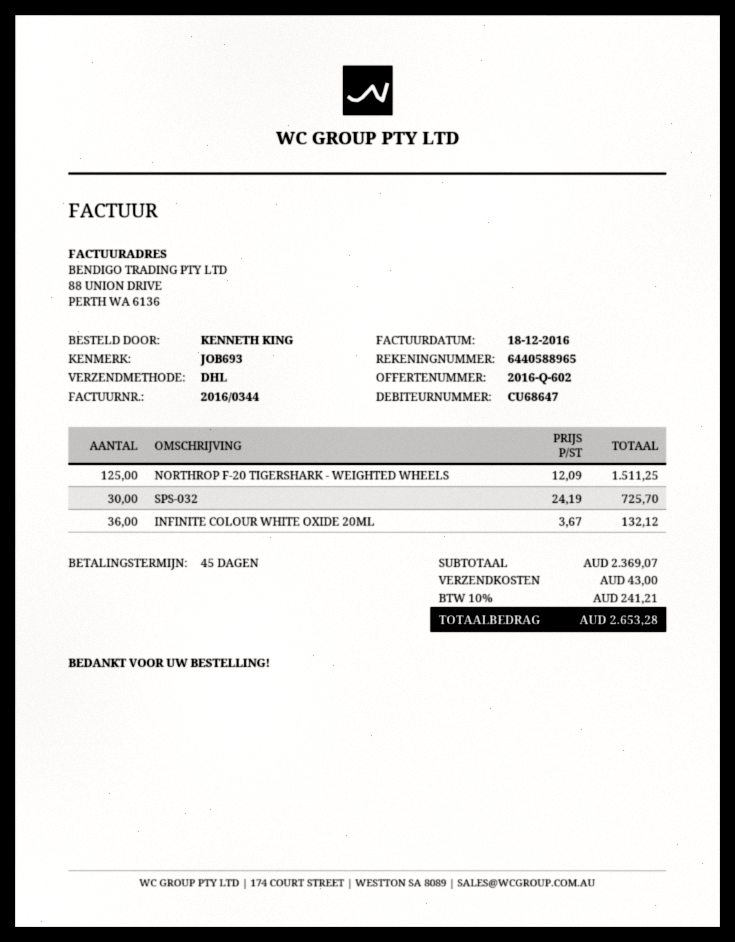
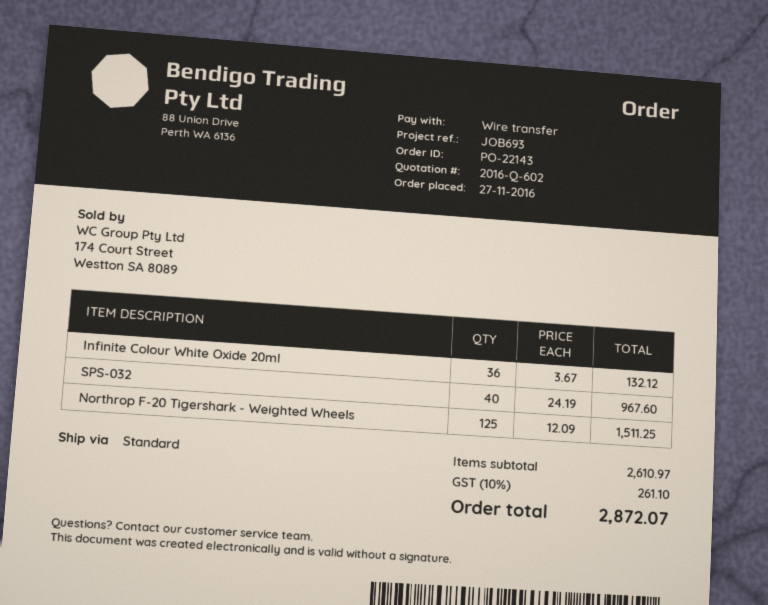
shipping method: DHL -> standard
SPS-032: 30 x 24.19 = 725.70 -> 40 x 24.19 = 967.60
subtotal: 2369.07 -> 2610.97
shipping: 43.00 -> none
tax: 10% = 241.21 -> 10% = 261.10
total: 2653.28 -> 2872.07

